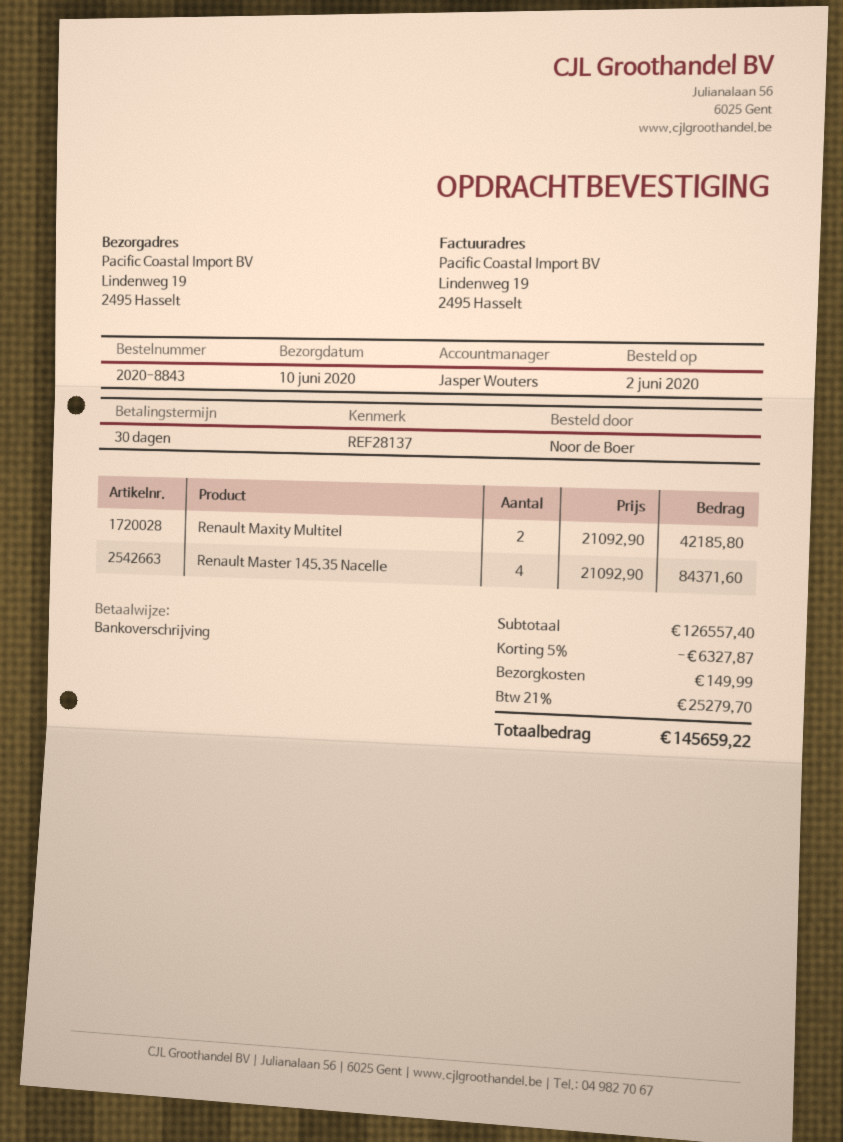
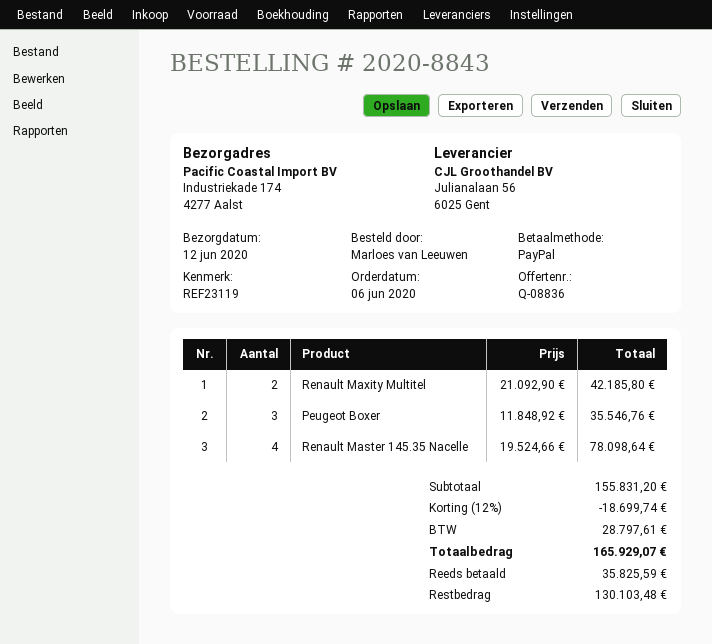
order date: 2020-06-02 -> 2020-06-06
delivery date: 2020-06-10 -> 2020-06-12
reference: REF28137 -> REF23119
ordered by: Noor de Boer -> Marloes van Leeuwen
payment method: bank transfer -> PayPal
ship to: Lindenweg 19, 2495 Hasselt -> Industriekade 174, 4277 Aalst
Renault Master 145.35 Nacelle: 4 x 21092.90 = 84371.60 -> 4 x 19524.66 = 78098.64
Peugeot Boxer: none -> 3 x 11848.92 = 35546.76
subtotal: 126557.40 -> 155831.20
discount: 5% = 6327.87 -> 12% = 18699.74
shipping: 149.99 -> none
tax: 25279.70 -> 28797.61
total: 145659.22 -> 165929.07

